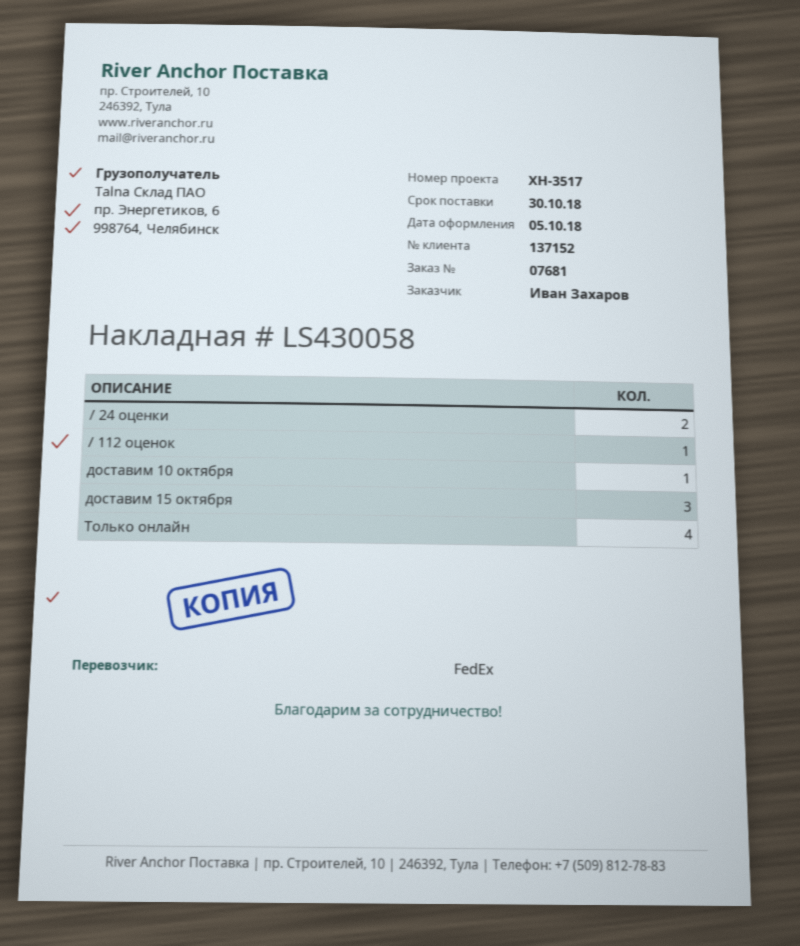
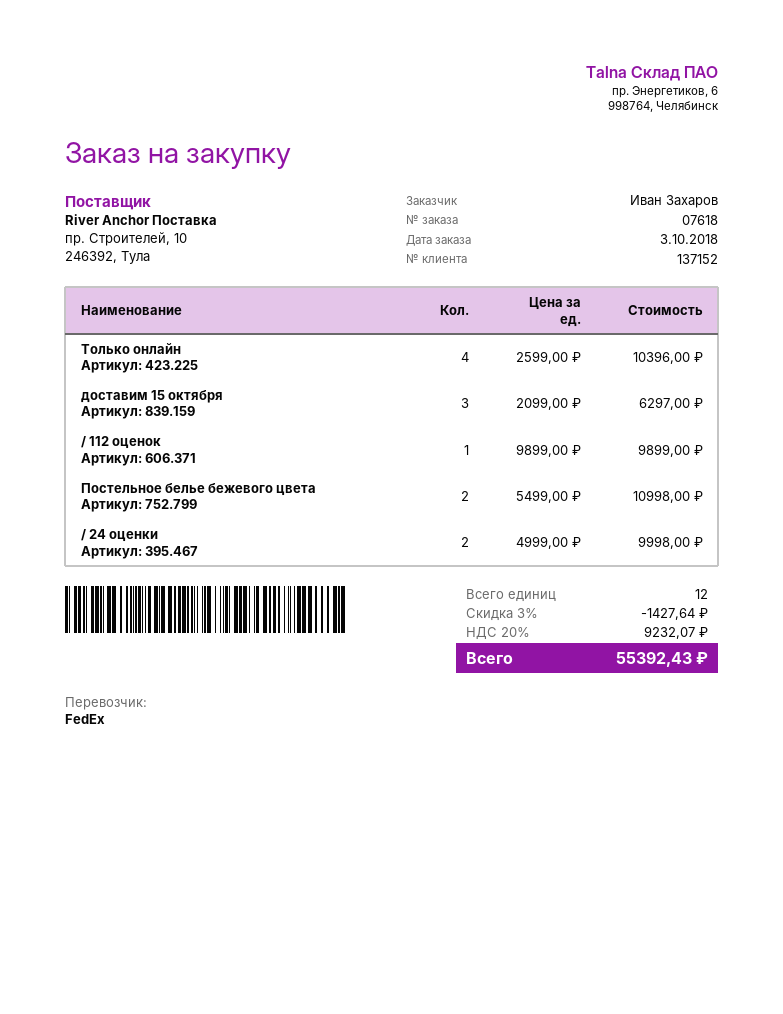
order number: 07681 -> 07618
order date: 2018-10-05 -> 2018-10-03
доставим 10 октября: 1 -> none
Постельное белье бежевого цвета: none -> 2

